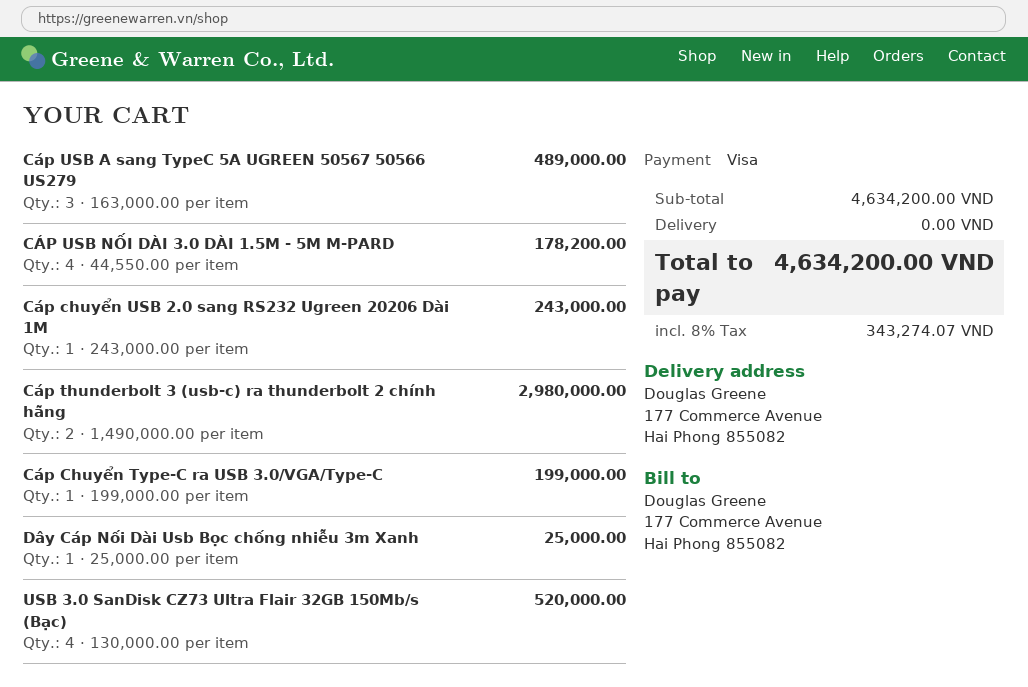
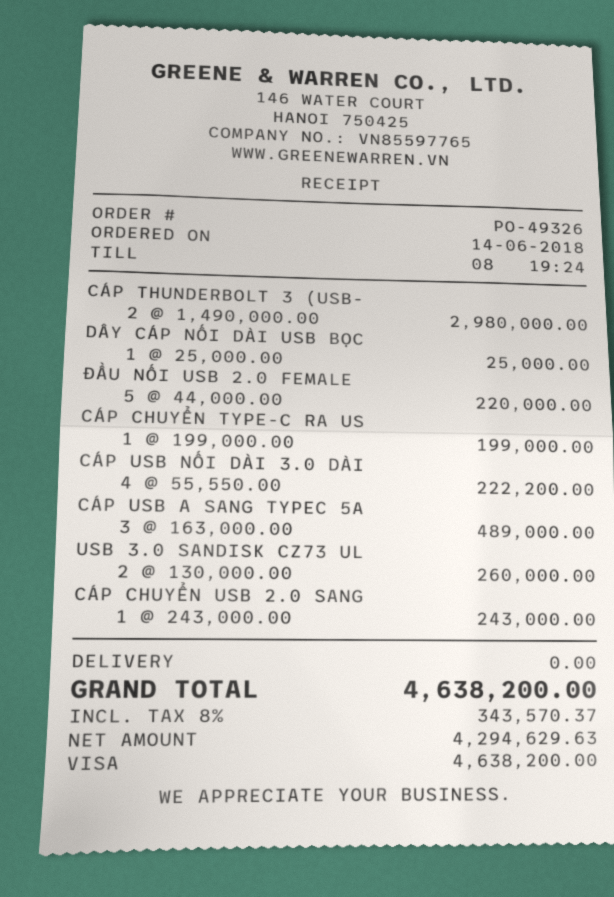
CÁP USB NỐI DÀI 3.0 DÀI 1.5M - 5M M-PARD: 4 x 44550.00 = 178200.00 -> 4 x 55550.00 = 222200.00
USB 3.0 SanDisk CZ73 Ultra Flair 32GB 150Mb/s (Bạc): 4 x 130000.00 = 520000.00 -> 2 x 130000.00 = 260000.00
ĐẦU NỐI USB 2.0 FEMALE: none -> 5 x 44000.00 = 220000.00
tax: 8% = 343274.07 -> 8% = 343570.37
total: 4634200.00 -> 4638200.00

